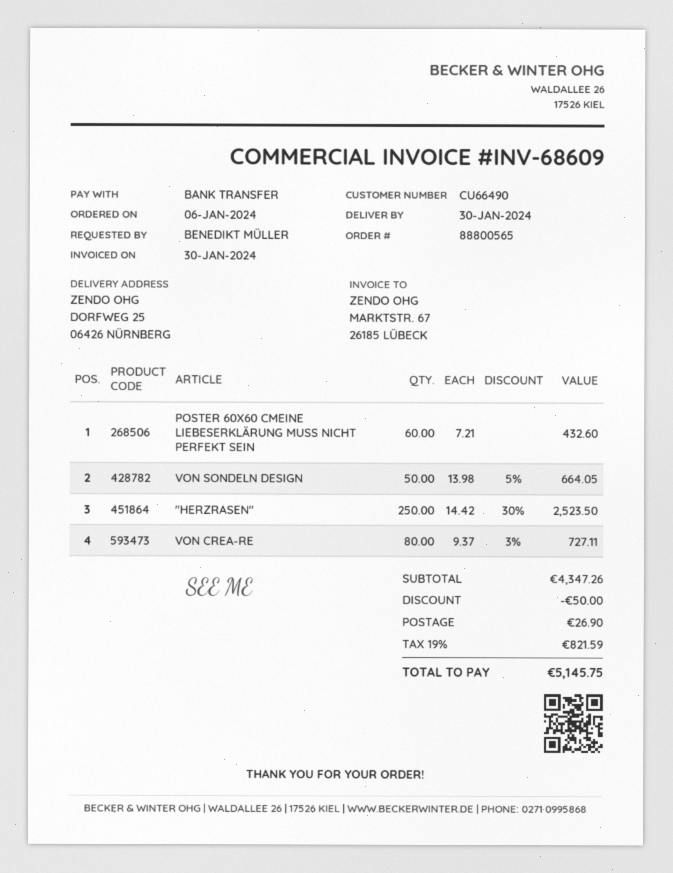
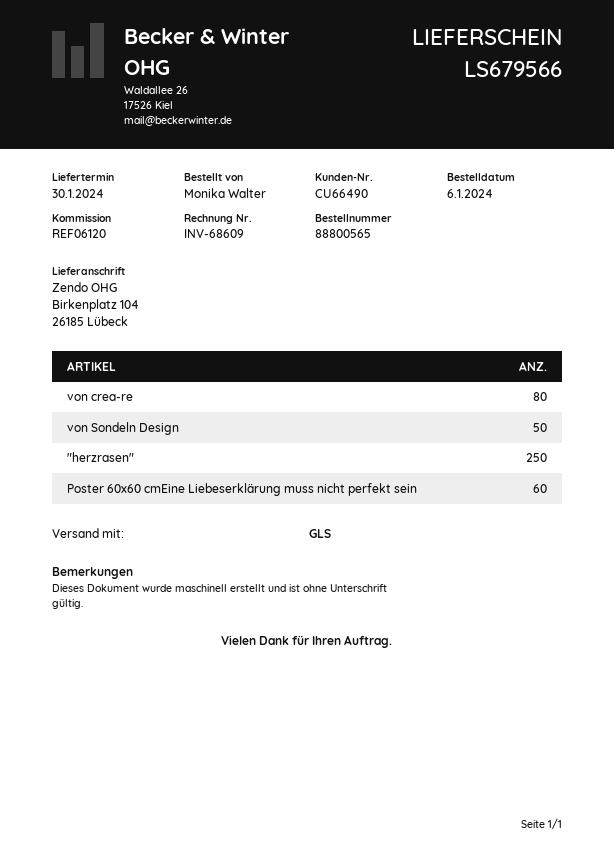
ordered by: BENEDIKT MÜLLER -> Monika Walter
ship to: DORFWEG 25, 06426 NÜRNBERG -> Birkenplatz 104, 26185 Lübeck

